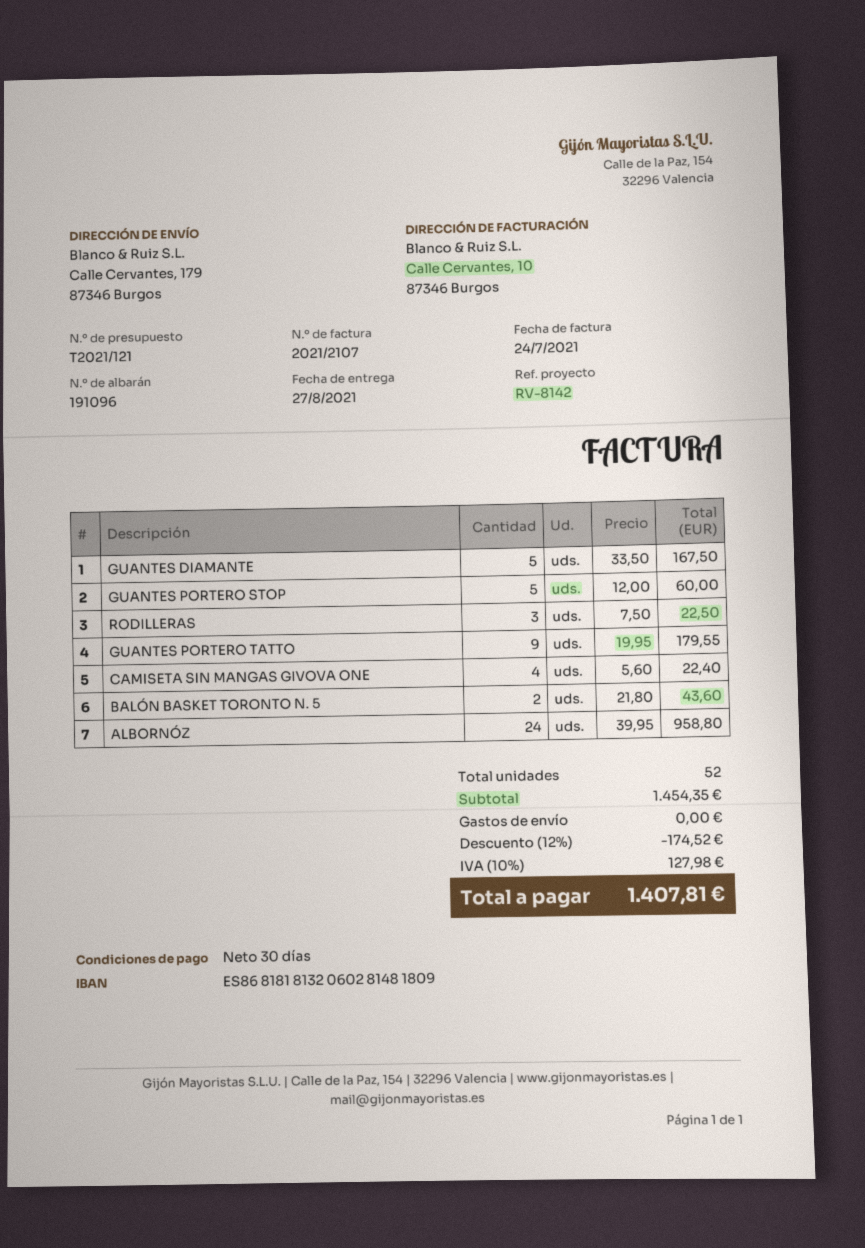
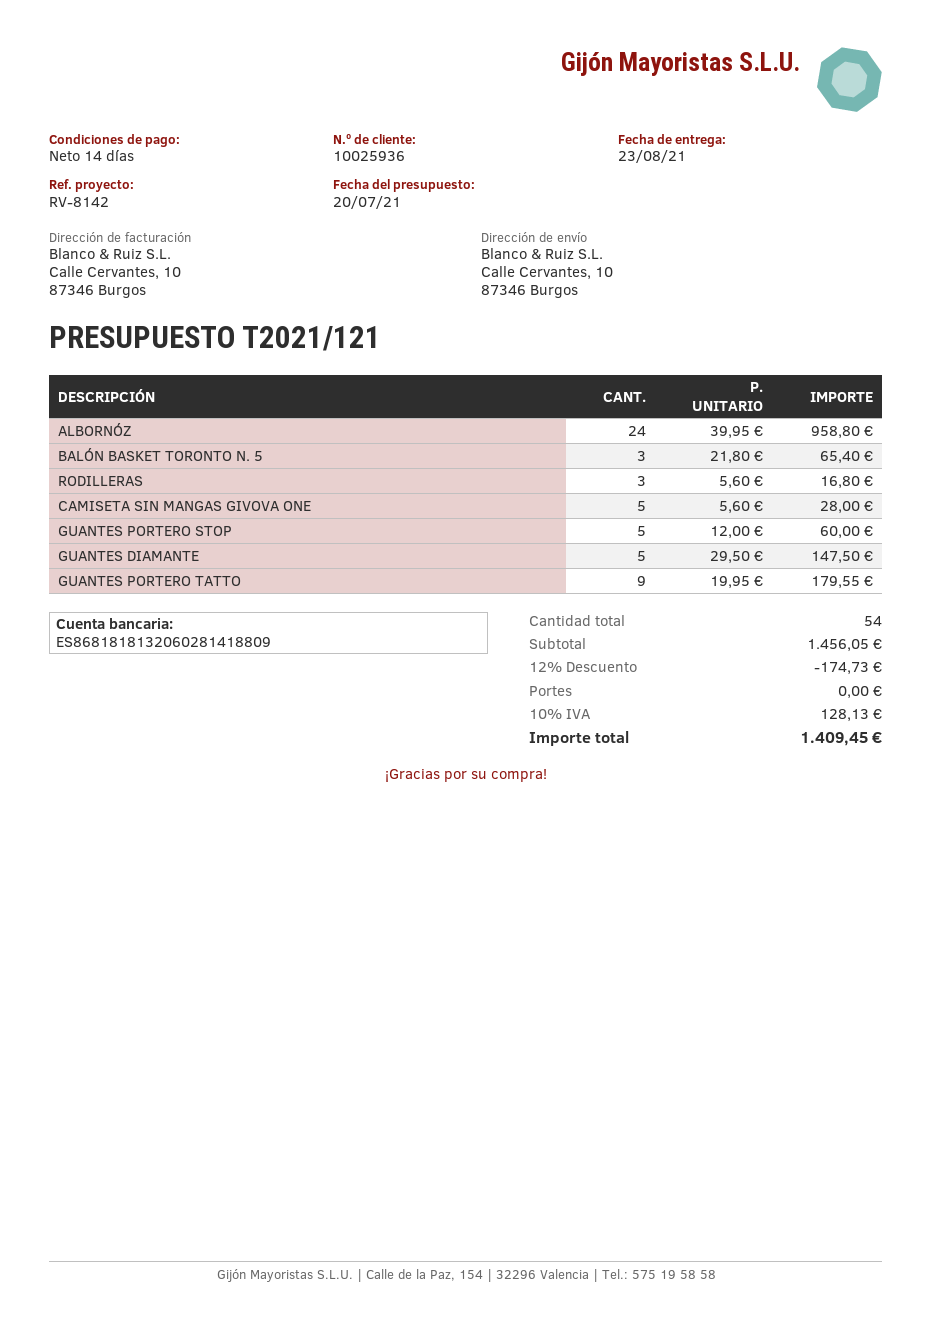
delivery date: 2021-08-27 -> 2021-08-23
payment terms: 30 days -> 14 days
bank account: ES8681818132060281481809 -> ES8681818132060281418809
ship to: Calle Cervantes, 179, 87346 Burgos -> Calle Cervantes, 10, 87346 Burgos
GUANTES DIAMANTE: 5 x 33.50 = 167.50 -> 5 x 29.50 = 147.50
RODILLERAS: 3 x 7.50 = 22.50 -> 3 x 5.60 = 16.80
CAMISETA SIN MANGAS GIVOVA ONE: 4 x 5.60 = 22.40 -> 5 x 5.60 = 28.00
BALÓN BASKET TORONTO N. 5: 2 x 21.80 = 43.60 -> 3 x 21.80 = 65.40
total quantity: 52 -> 54
subtotal: 1454.35 -> 1456.05
discount: 12% = 174.52 -> 12% = 174.73
tax: 10% = 127.98 -> 10% = 128.13
total: 1407.81 -> 1409.45

